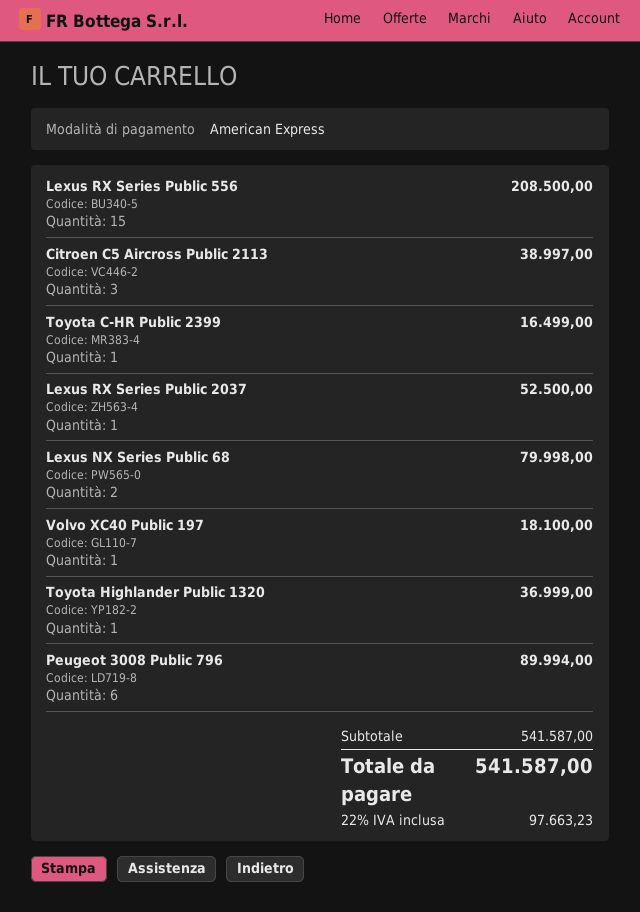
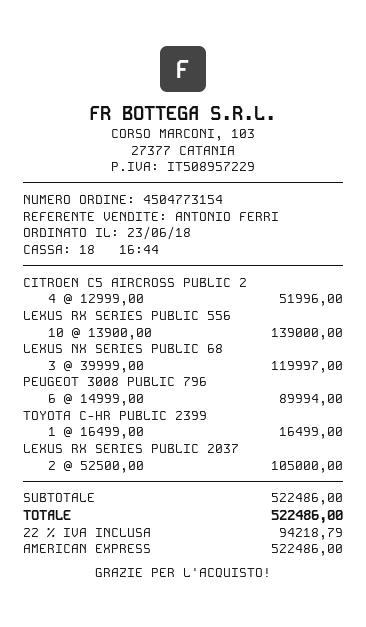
Lexus RX Series Public 556: 15 for 208500.00 -> 10 for 139000.00
Citroen C5 Aircross Public 2113: 3 for 38997.00 -> 4 for 51996.00
Lexus RX Series Public 2037: 1 for 52500.00 -> 2 for 105000.00
Lexus NX Series Public 68: 2 for 79998.00 -> 3 for 119997.00
Volvo XC40 Public 197: 1 for 18100.00 -> none
Toyota Highlander Public 1320: 1 for 36999.00 -> none
subtotal: 541587.00 -> 522486.00
tax: 22% = 97663.23 -> 22% = 94218.79
total: 541587.00 -> 522486.00

